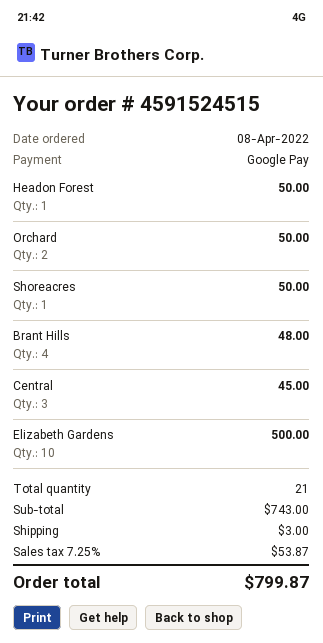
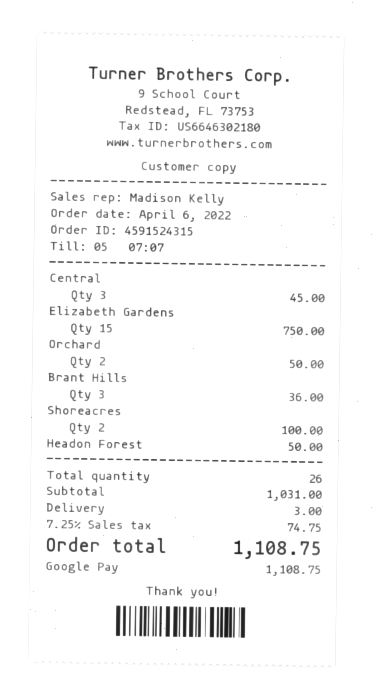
order number: 4591524515 -> 4591524315
order date: 2022-04-08 -> 2022-04-06
Shoreacres: 1 for 50.00 -> 2 for 100.00
Brant Hills: 4 for 48.00 -> 3 for 36.00
Elizabeth Gardens: 10 for 500.00 -> 15 for 750.00
total quantity: 21 -> 26
subtotal: 743.00 -> 1031.00
tax: 7.25% = 53.87 -> 7.25% = 74.75
total: 799.87 -> 1108.75

